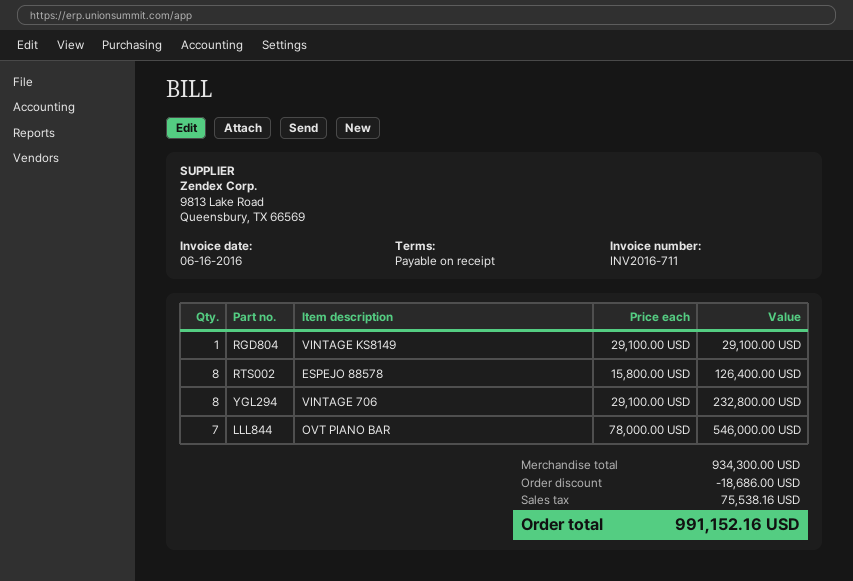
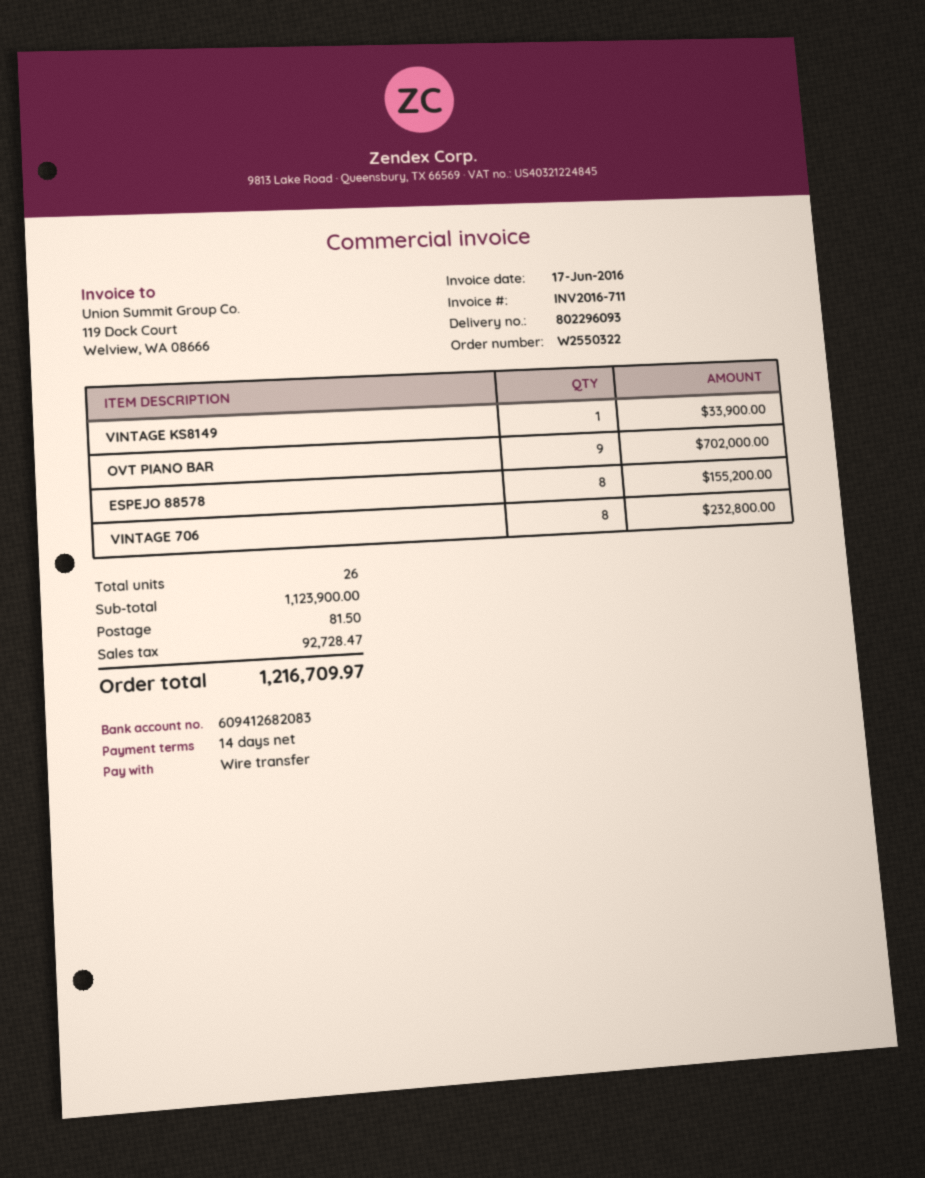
invoice date: 2016-06-16 -> 2016-06-17
payment terms: on receipt -> 14 days
VINTAGE KS8149: 1 for 29100.00 -> 1 for 33900.00
ESPEJO 88578: 8 for 126400.00 -> 8 for 155200.00
OVT PIANO BAR: 7 for 546000.00 -> 9 for 702000.00
subtotal: 934300.00 -> 1123900.00
discount: 18686.00 -> none
shipping: none -> 81.50
tax: 75538.16 -> 92728.47
total: 991152.16 -> 1216709.97

